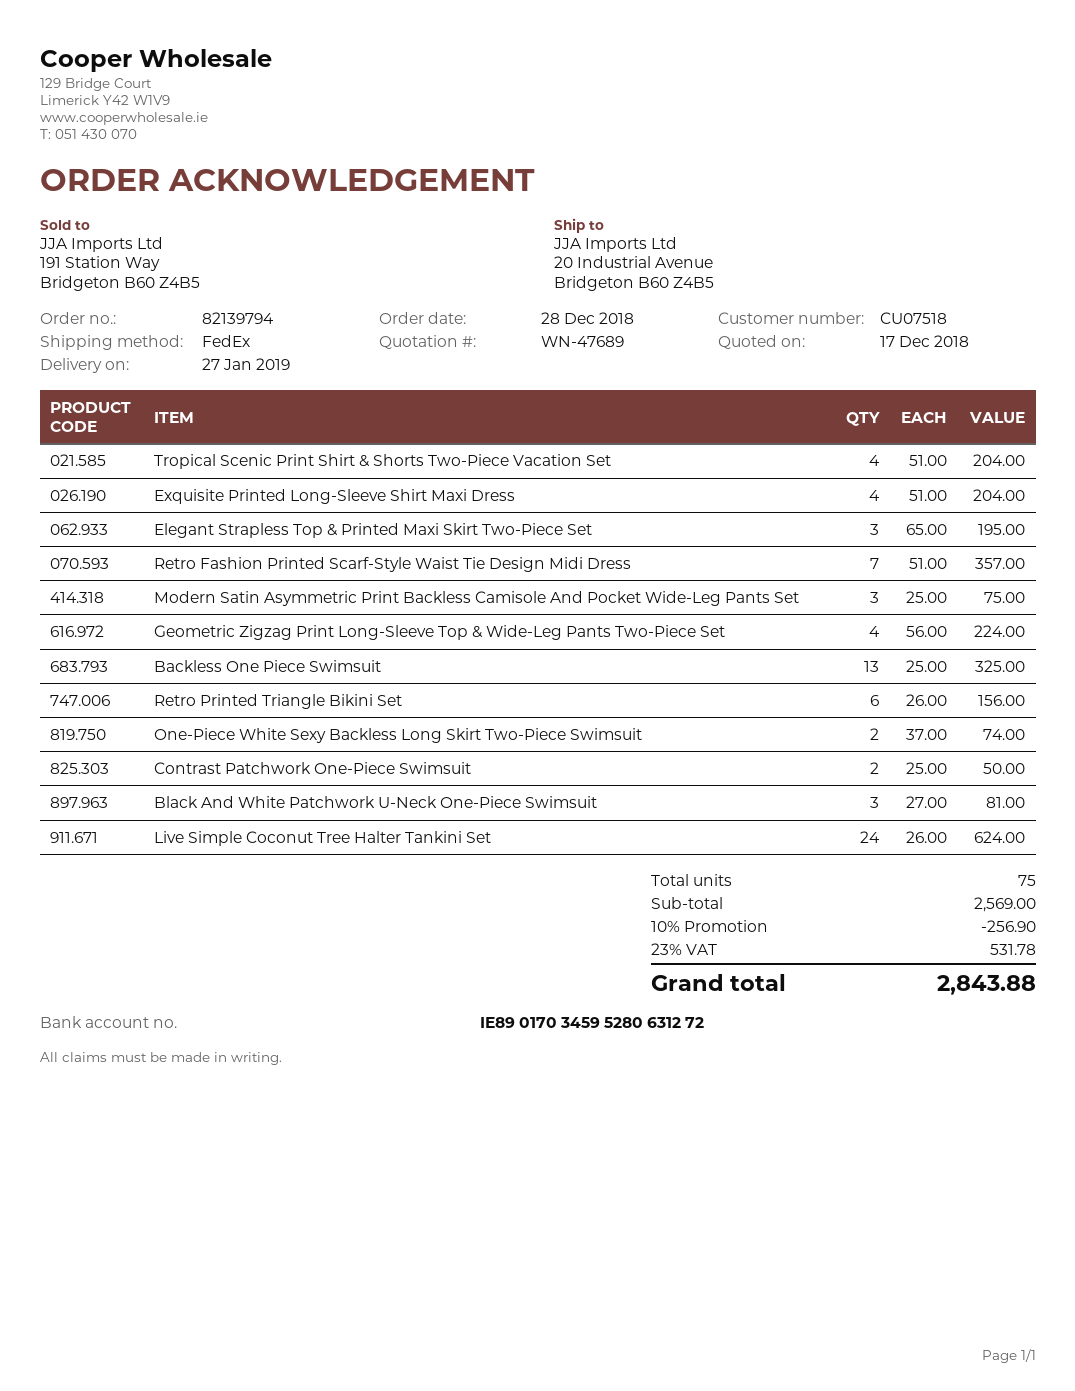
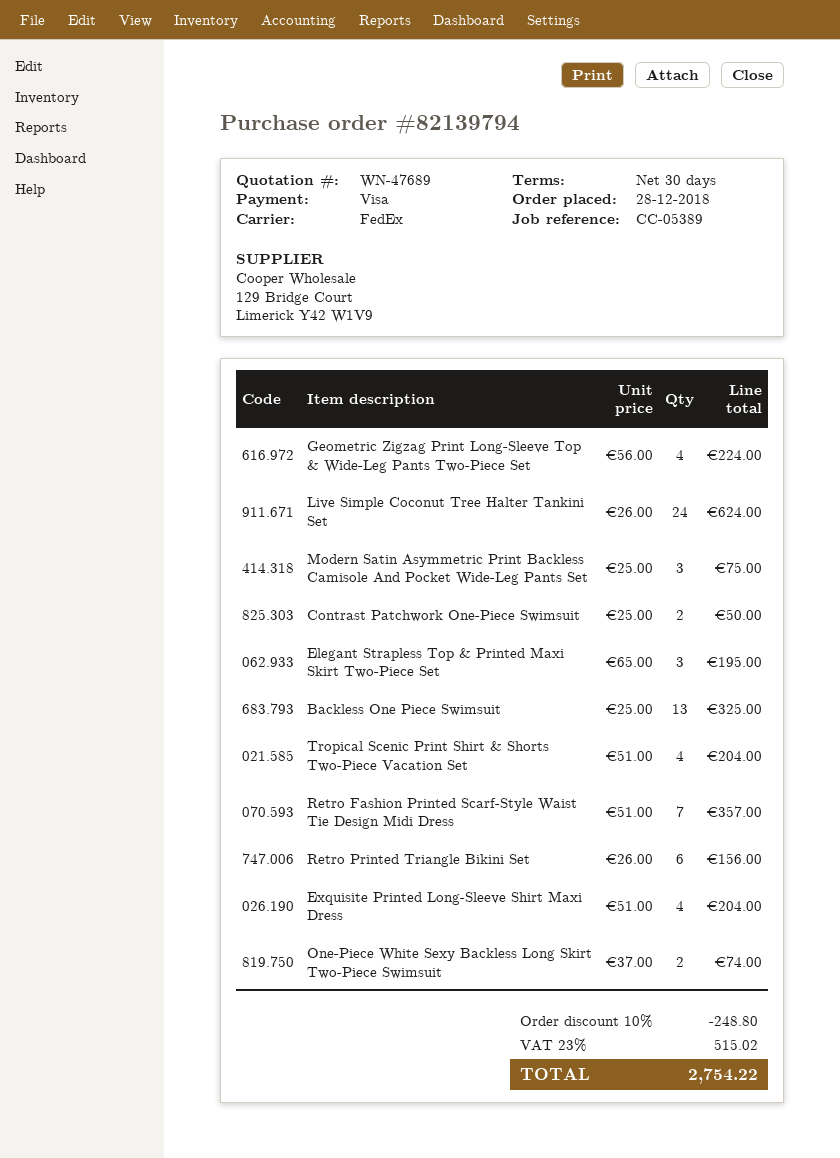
Black And White Patchwork U-Neck One-Piece Swimsuit: 3 x 27.00 = 81.00 -> none
discount: 10% = 256.90 -> 10% = 248.80
tax: 23% = 531.78 -> 23% = 515.02
total: 2843.88 -> 2754.22

